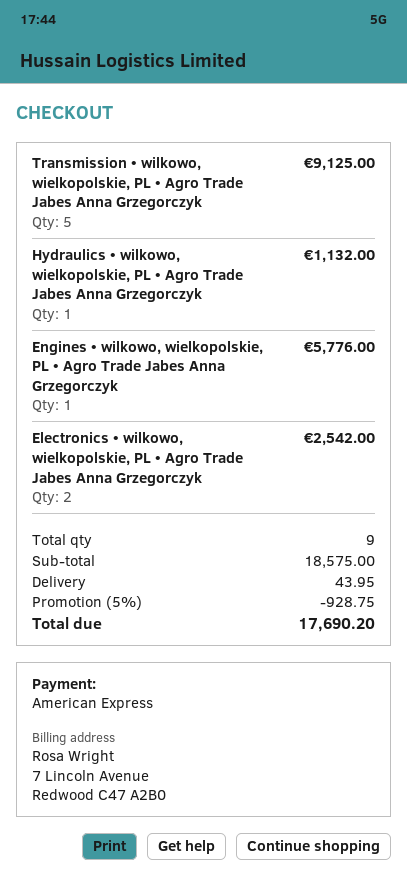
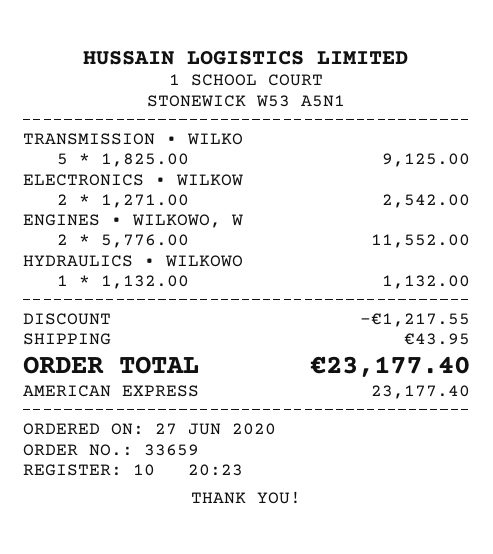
Engines • wilkowo, wielkopolskie, PL • Agro Trade Jabes Anna Grzegorczyk: 1 for 5776.00 -> 2 for 11552.00
discount: 928.75 -> 1217.55
total: 17690.20 -> 23177.40

